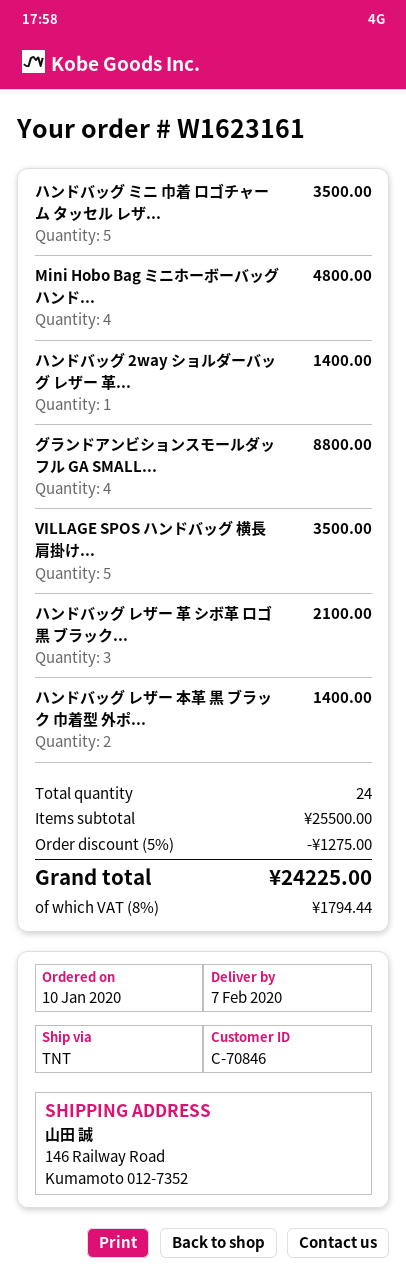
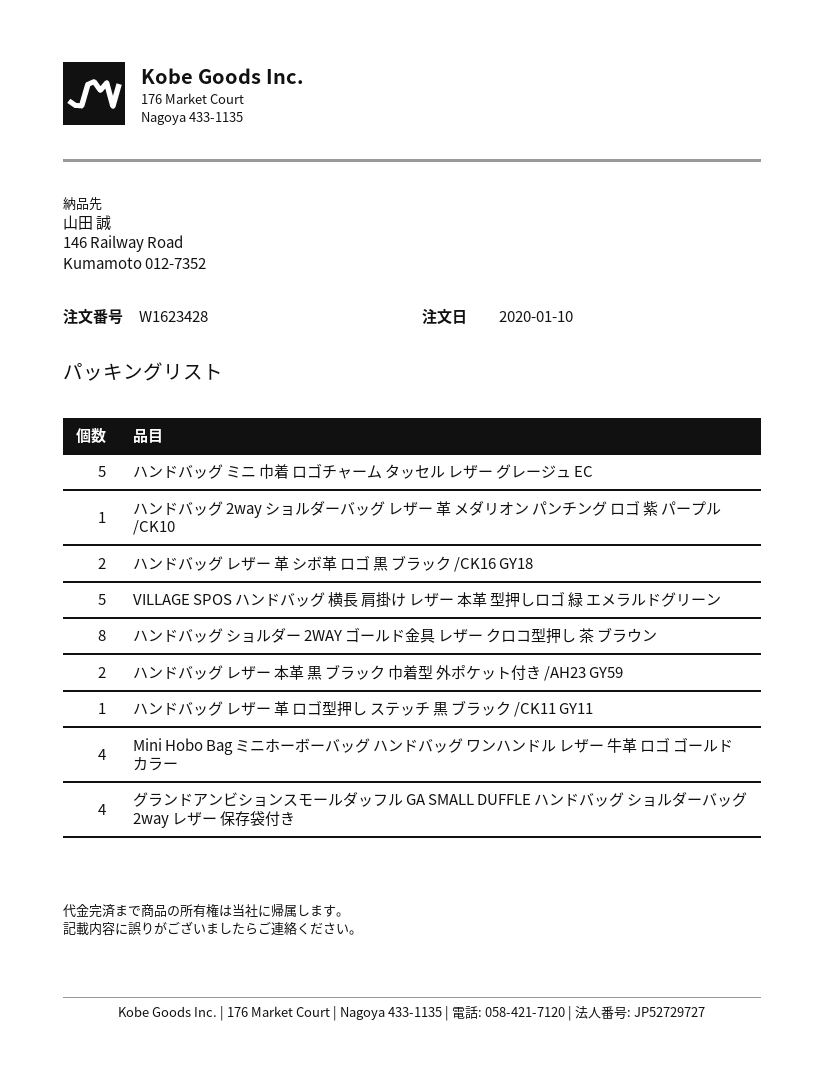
order number: W1623161 -> W1623428
ハンドバッグ レザー 革 シボ革 ロゴ 黒 ブラック...: 3 -> 2
ハンドバッグ ショルダー 2WAY ゴールド金具 レザー クロコ型押し 茶 ブラウン: none -> 8
ハンドバッグ レザー 革 ロゴ型押し ステッチ 黒 ブラック /CK11 GY11: none -> 1

